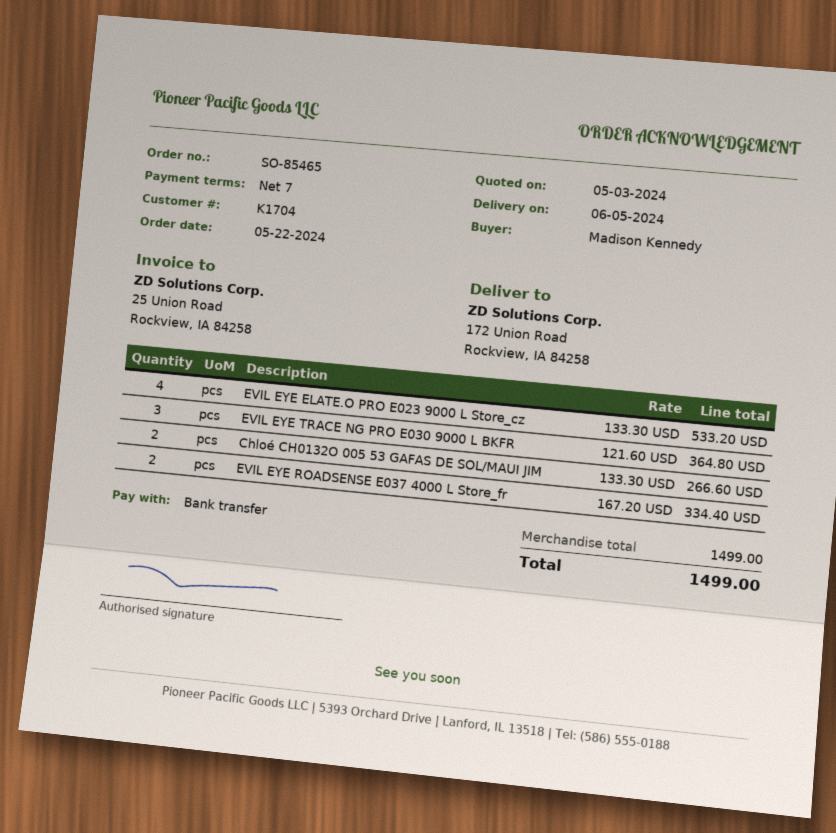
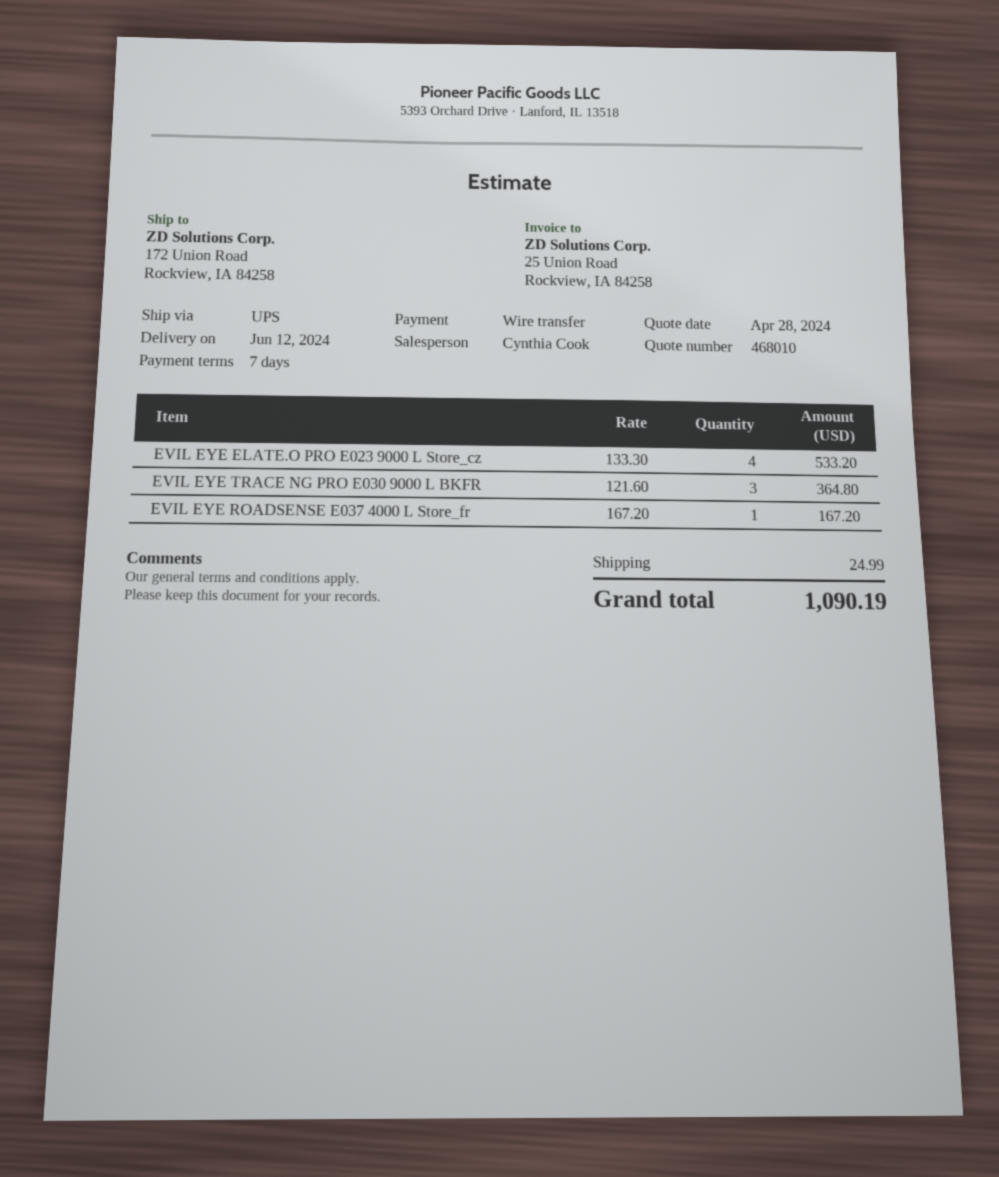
quote date: 2024-05-03 -> 2024-04-28
delivery date: 2024-06-05 -> 2024-06-12
Chloé CH0132O 005 53 GAFAS DE SOL/MAUI JIM: 2 x 133.30 = 266.60 -> none
EVIL EYE ROADSENSE E037 4000 L Store_fr: 2 x 167.20 = 334.40 -> 1 x 167.20 = 167.20
shipping: none -> 24.99
total: 1499.00 -> 1090.19

